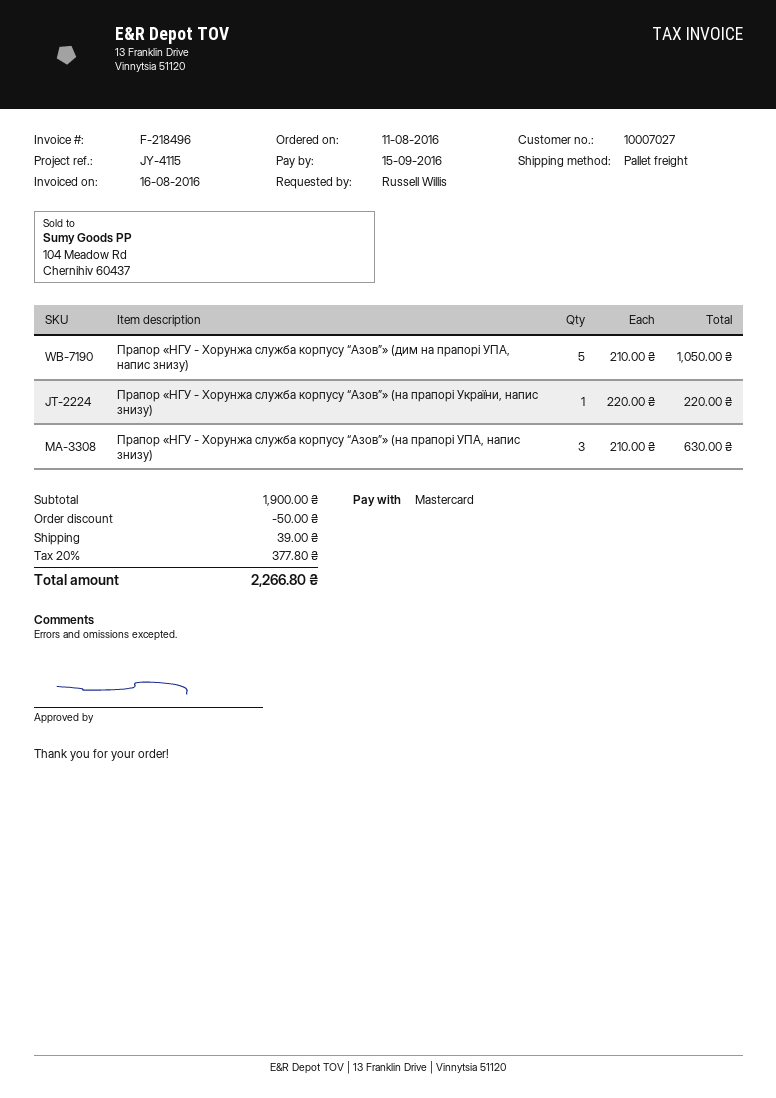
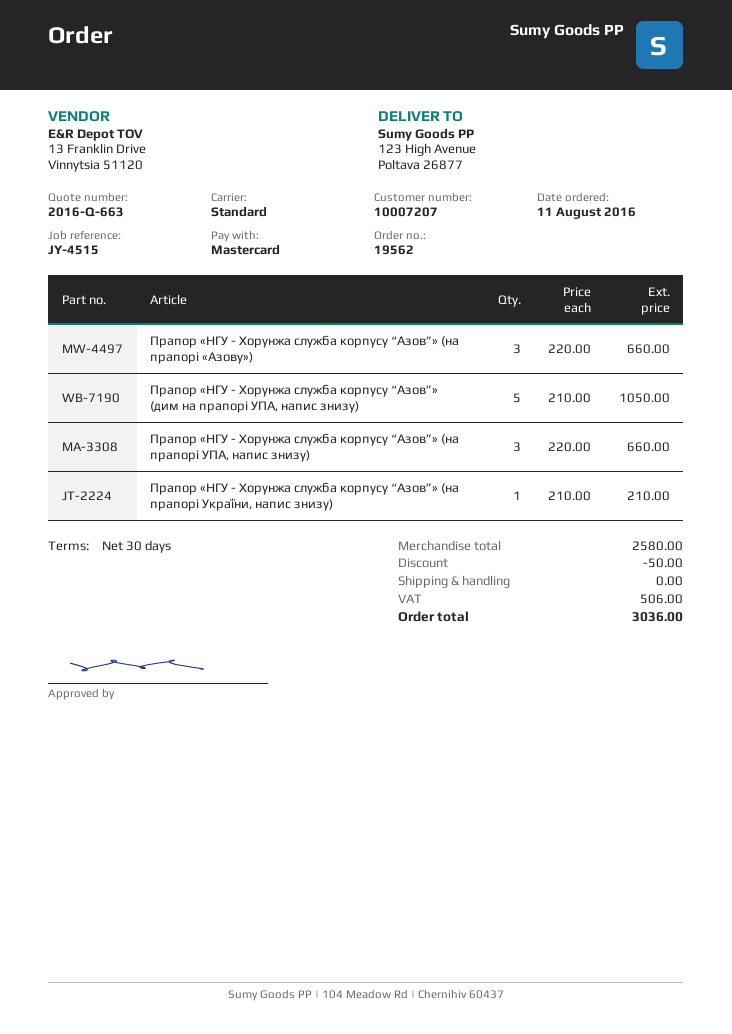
customer number: 10007027 -> 10007207
reference: JY-4115 -> JY-4515
shipping method: pallet freight -> standard
Прапор «НГУ - Хорунжа служба корпусу “Азов”» (на прапорі України, напис знизу): 1 x 220.00 = 220.00 -> 1 x 210.00 = 210.00
Прапор «НГУ - Хорунжа служба корпусу “Азов”» (на прапорі УПА, напис знизу): 3 x 210.00 = 630.00 -> 3 x 220.00 = 660.00
Прапор «НГУ - Хорунжа служба корпусу “Азов”» (на прапорі «Азову»): none -> 3 x 220.00 = 660.00
subtotal: 1900.00 -> 2580.00
shipping: 39.00 -> 0.00
tax: 377.80 -> 506.00
total: 2266.80 -> 3036.00

